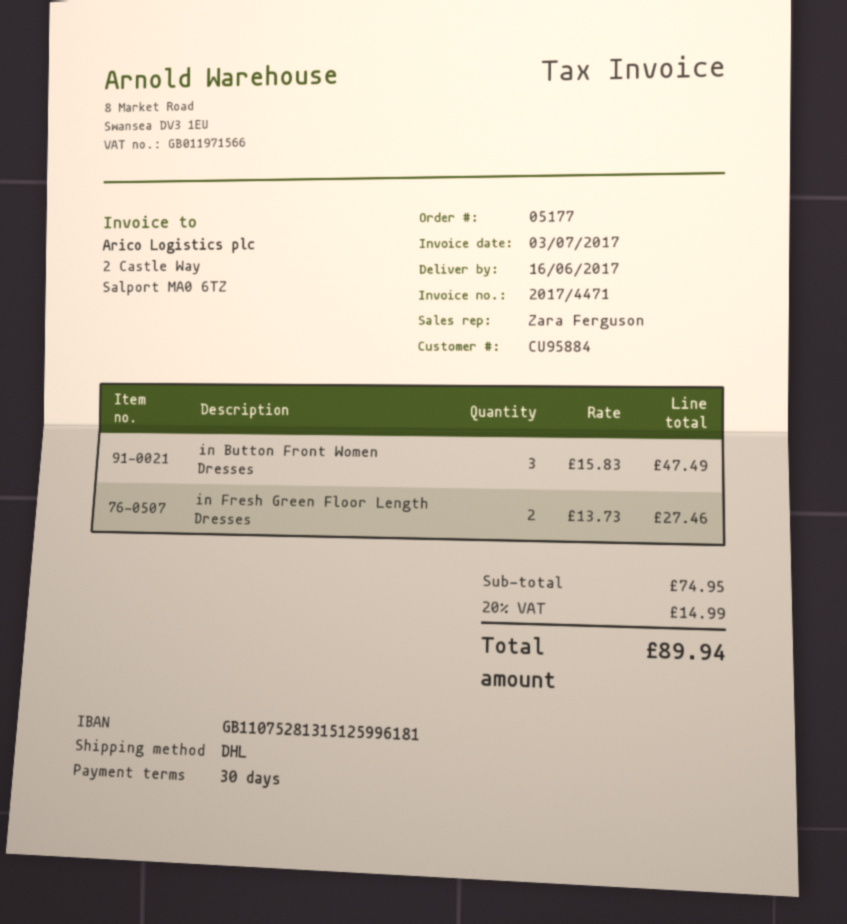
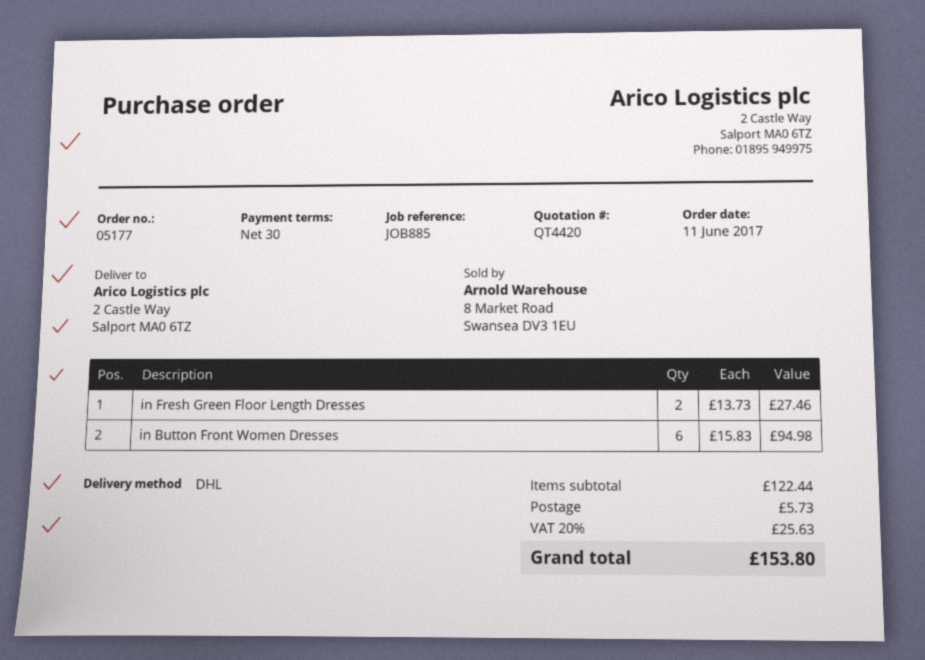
in Button Front Women Dresses: 3 x 15.83 = 47.49 -> 6 x 15.83 = 94.98
subtotal: 74.95 -> 122.44
shipping: none -> 5.73
tax: 20% = 14.99 -> 20% = 25.63
total: 89.94 -> 153.80

